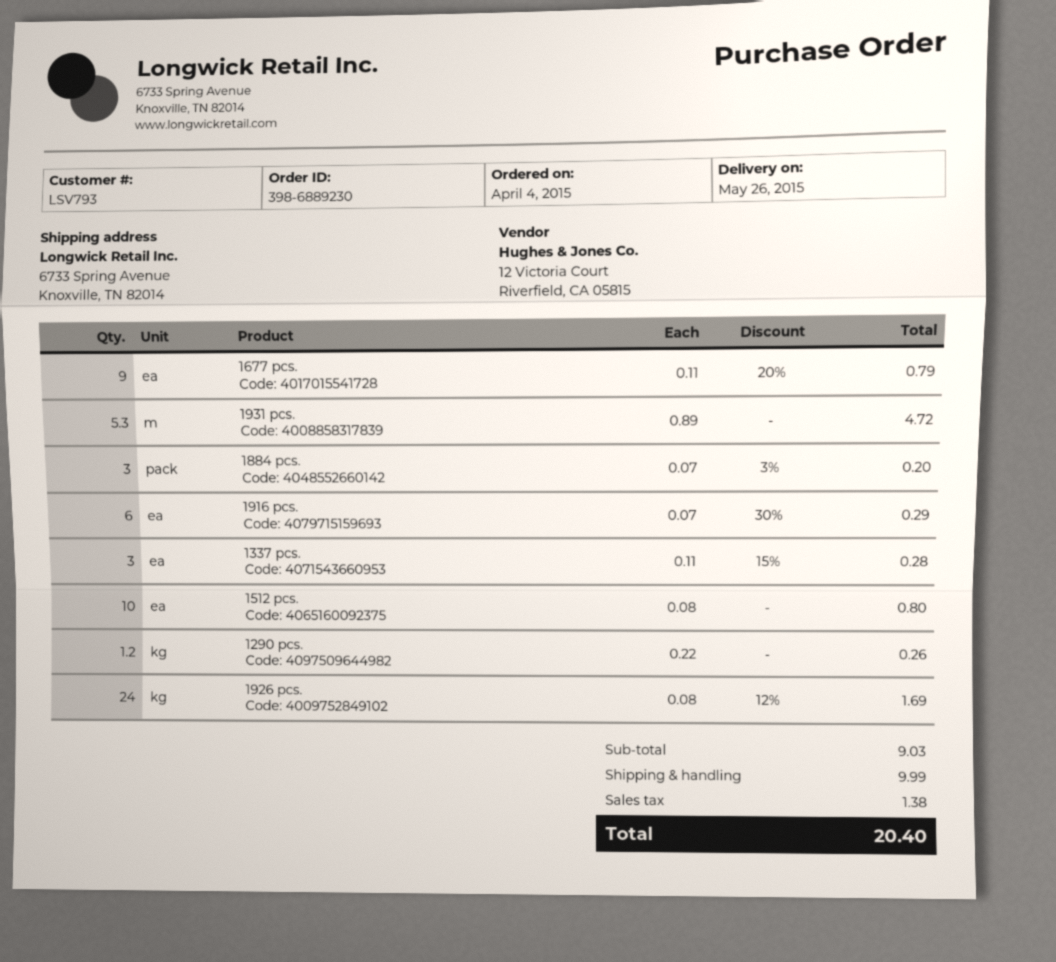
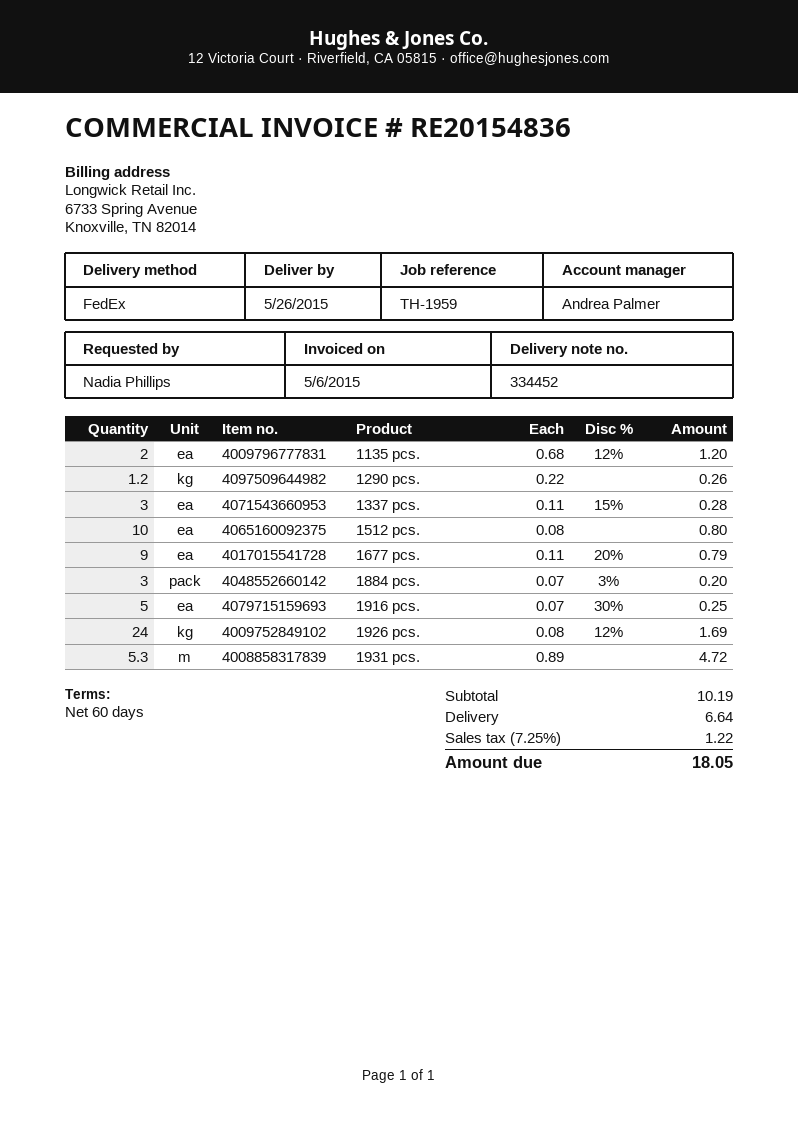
1916 pcs.: 6 x 0.07 - 30% = 0.29 -> 5 x 0.07 - 30% = 0.25
1135 pcs.: none -> 2 x 0.68 - 12% = 1.20
subtotal: 9.03 -> 10.19
shipping: 9.99 -> 6.64
tax: 1.38 -> 1.22
total: 20.40 -> 18.05

